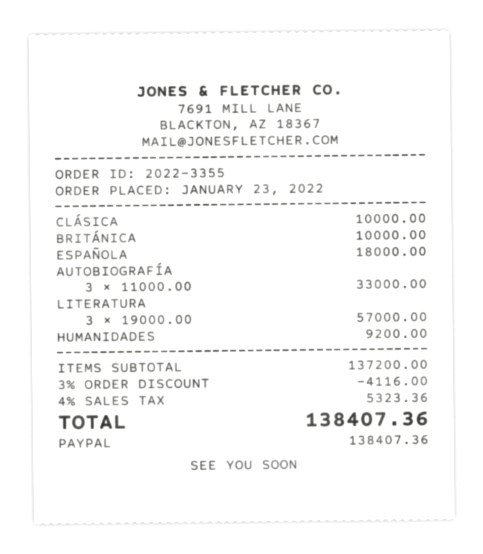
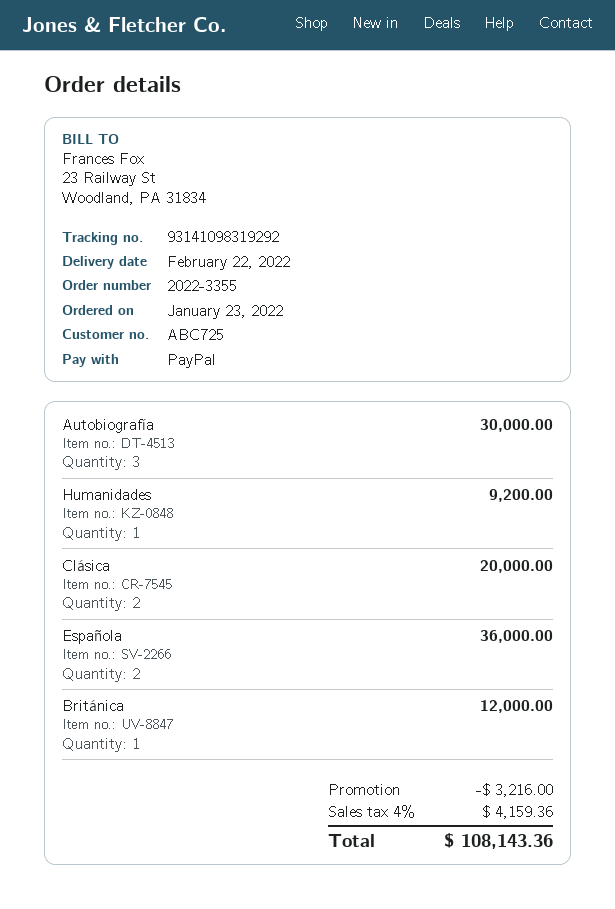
CLÁSICA: 1 for 10000.00 -> 2 for 20000.00
BRITÁNICA: 1 for 10000.00 -> 1 for 12000.00
ESPAÑOLA: 1 for 18000.00 -> 2 for 36000.00
AUTOBIOGRAFÍA: 3 for 33000.00 -> 3 for 30000.00
LITERATURA: 3 for 57000.00 -> none
discount: 4116.00 -> 3216.00
tax: 4% = 5323.36 -> 4% = 4159.36
total: 138407.36 -> 108143.36

